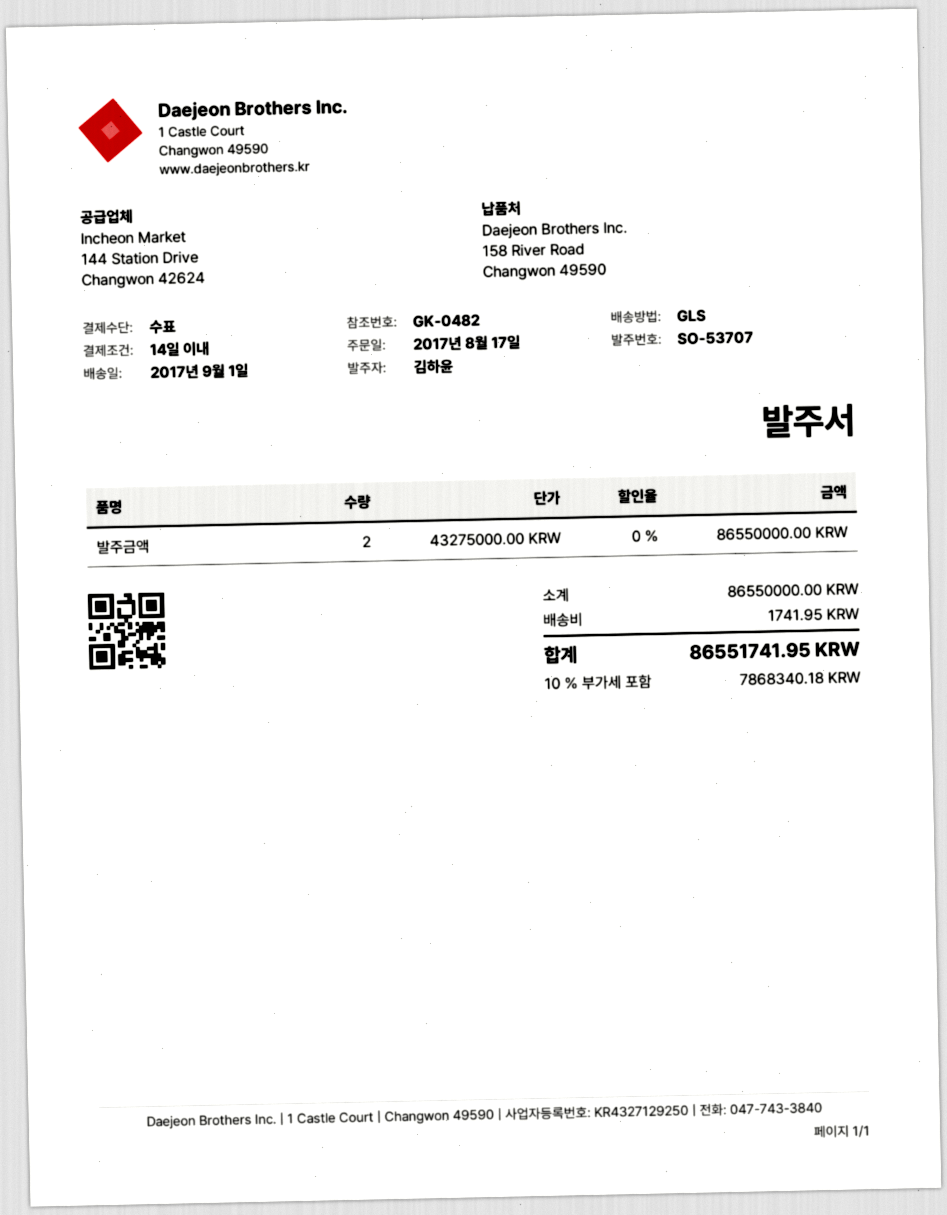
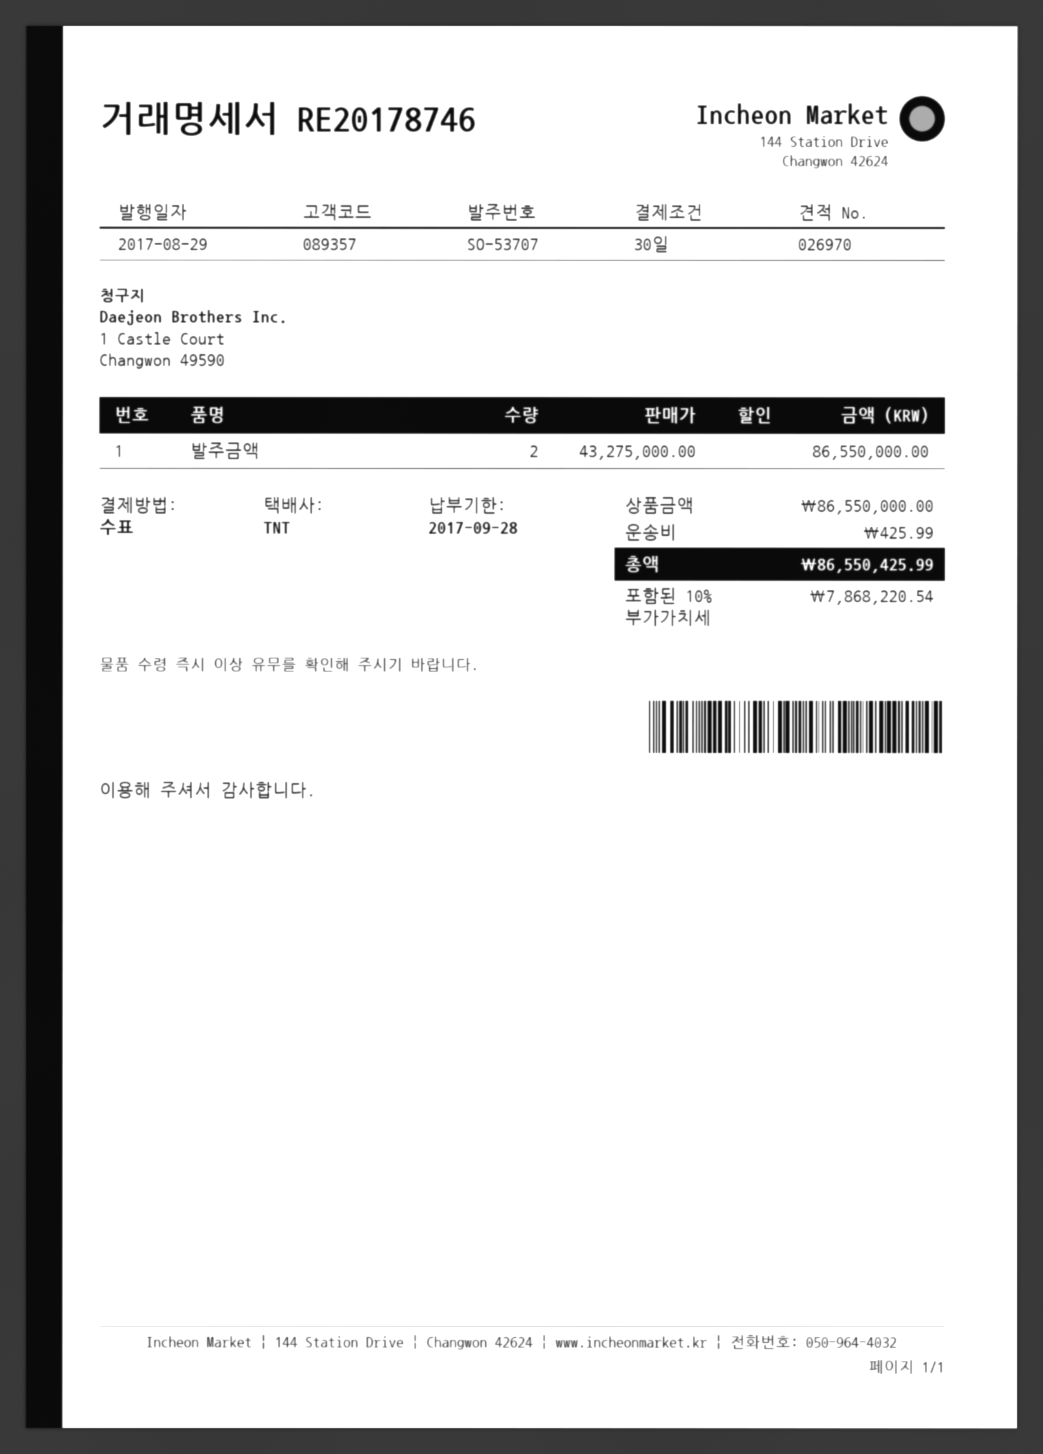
payment terms: 14 days -> 30 days
shipping method: GLS -> TNT
shipping: 1741.95 -> 425.99
tax: 10% = 7868340.18 -> 10% = 7868220.54
total: 86551741.95 -> 86550425.99

